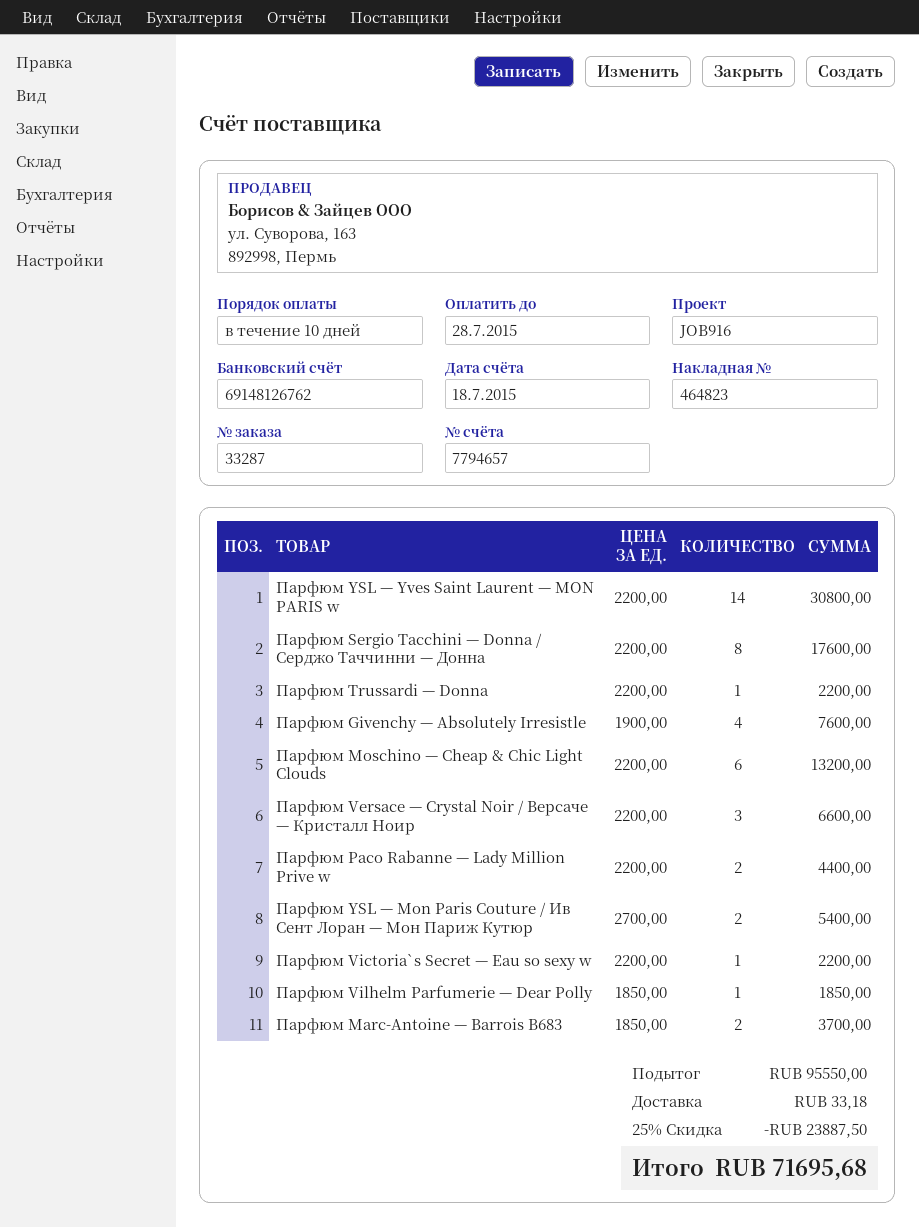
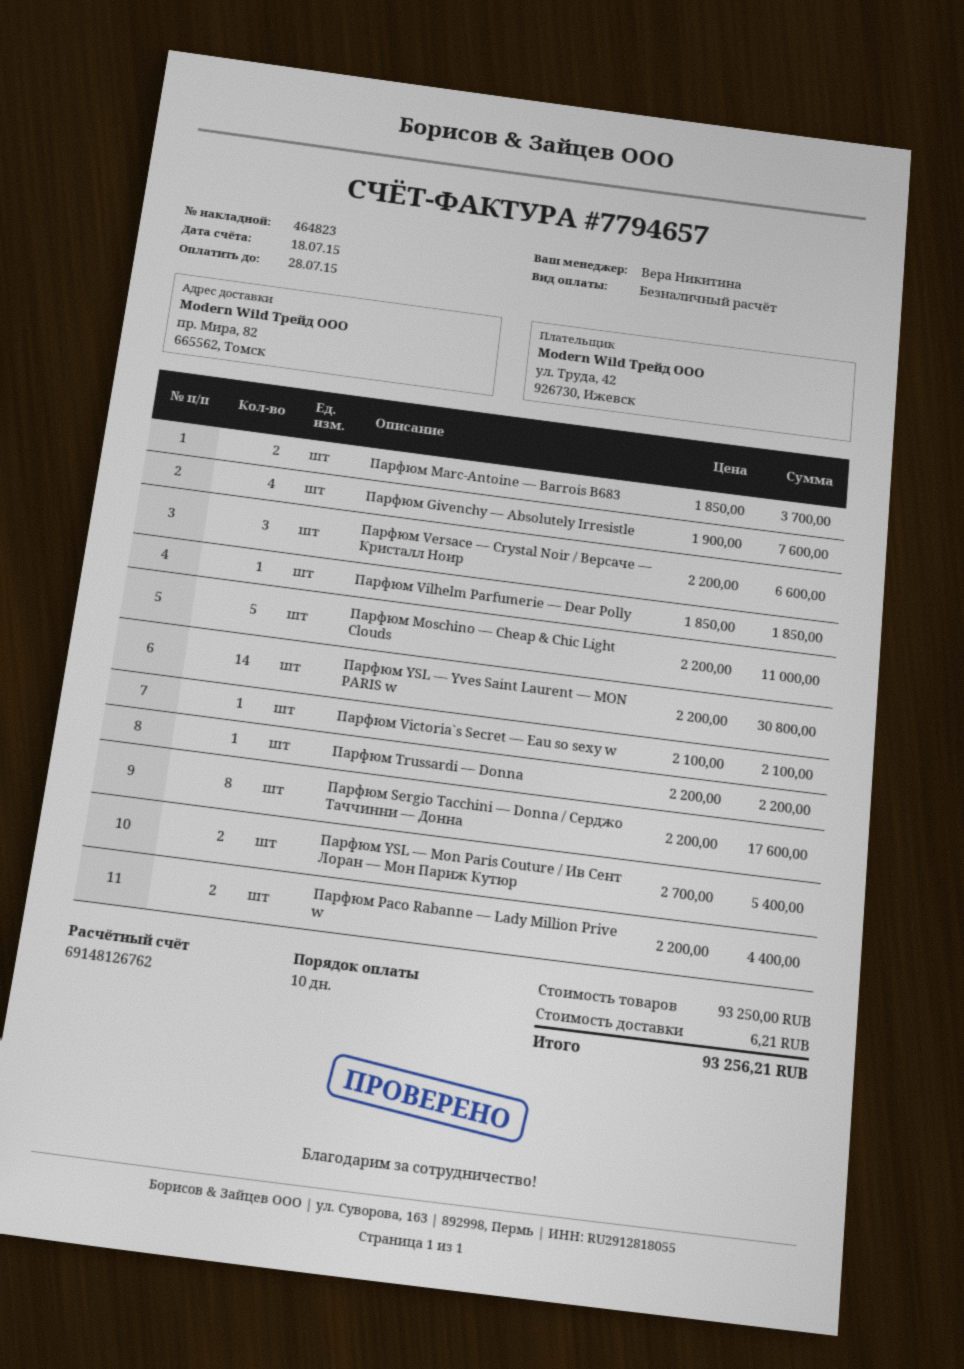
Парфюм Moschino — Cheap & Chic Light Clouds: 6 x 2200.00 = 13200.00 -> 5 x 2200.00 = 11000.00
Парфюм Victoria`s Secret — Eau so sexy w: 1 x 2200.00 = 2200.00 -> 1 x 2100.00 = 2100.00
subtotal: 95550.00 -> 93250.00
discount: 25% = 23887.50 -> none
shipping: 33.18 -> 6.21
total: 71695.68 -> 93256.21

